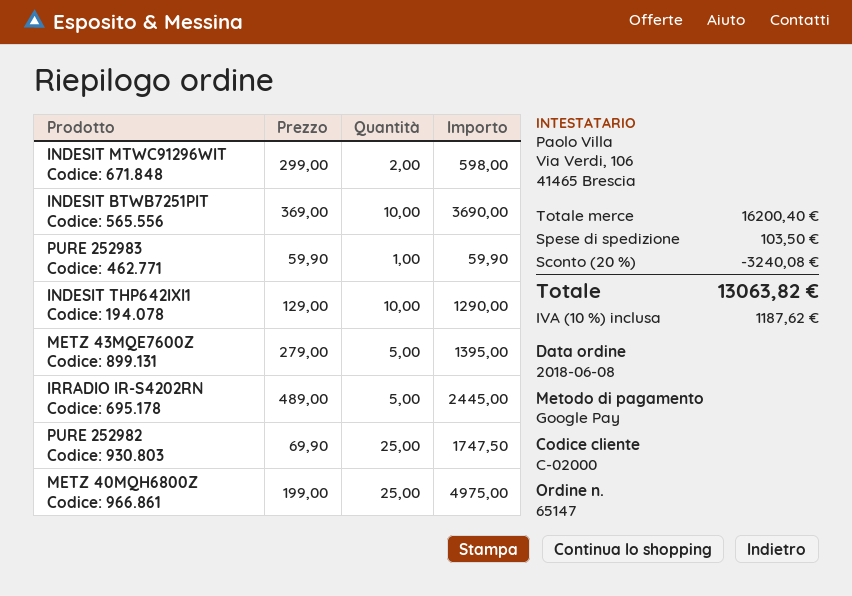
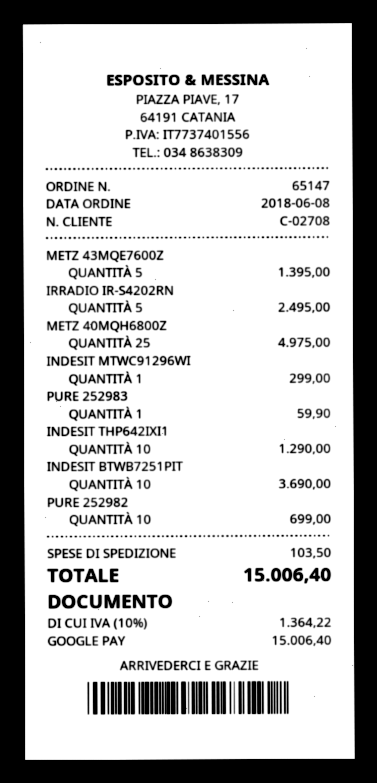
customer number: C-02000 -> C-02708
INDESIT MTWC91296WIT: 2 for 598.00 -> 1 for 299.00
IRRADIO IR-S4202RN: 5 for 2445.00 -> 5 for 2495.00
PURE 252982: 25 for 1747.50 -> 10 for 699.00
discount: 20% = 3240.08 -> none
tax: 10% = 1187.62 -> 10% = 1364.22
total: 13063.82 -> 15006.40

